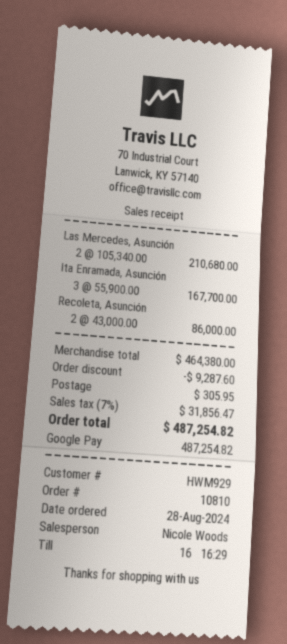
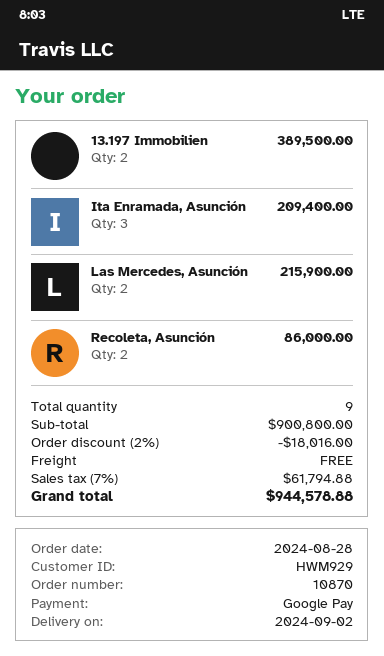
order number: 10810 -> 10870
Las Mercedes, Asunción: 2 for 210680.00 -> 2 for 215900.00
Ita Enramada, Asunción: 3 for 167700.00 -> 3 for 209400.00
13.197 Immobilien: none -> 2 for 389500.00
subtotal: 464380.00 -> 900800.00
discount: 9287.60 -> 18016.00
shipping: 305.95 -> 0.00
tax: 7% = 31856.47 -> 7% = 61794.88
total: 487254.82 -> 944578.88

